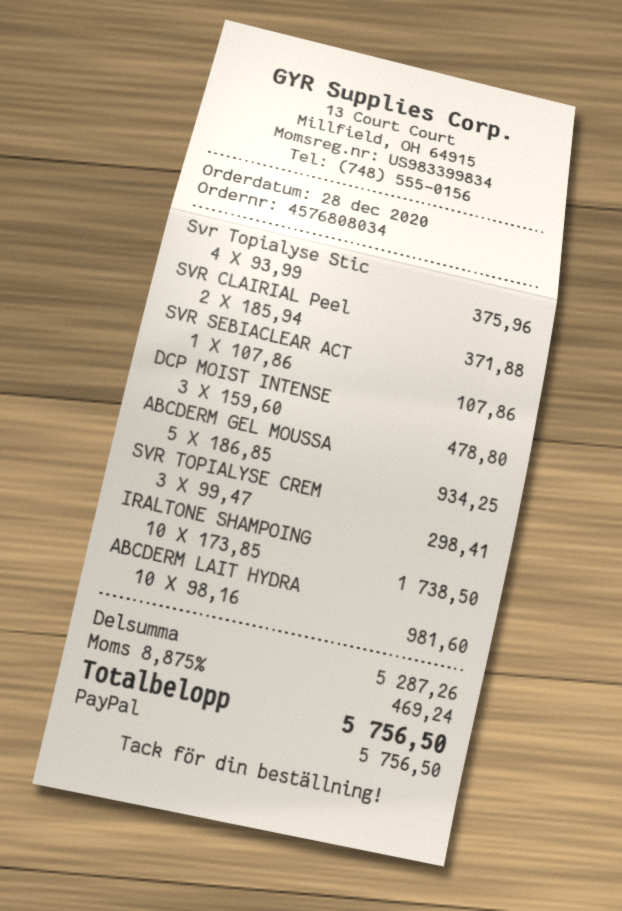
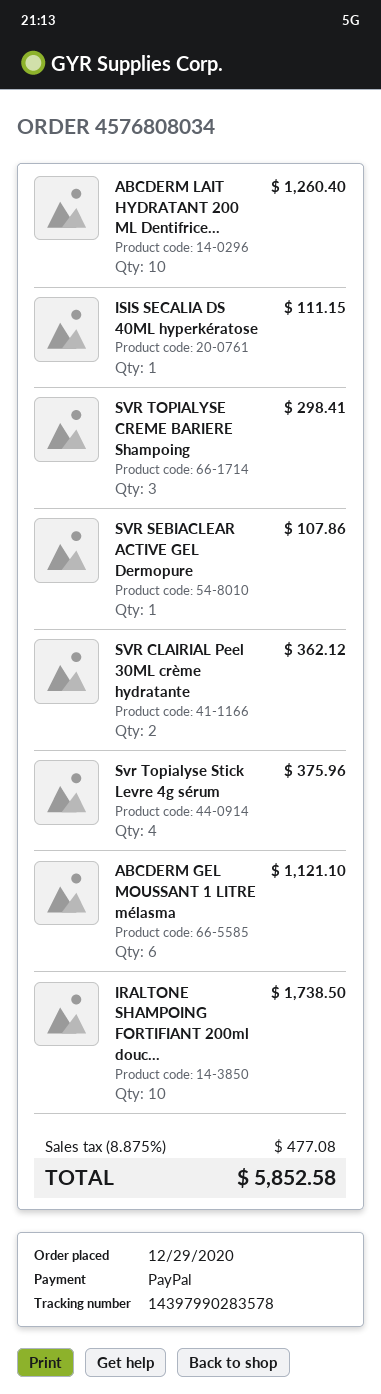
order date: 2020-12-28 -> 2020-12-29
SVR CLAIRIAL Peel: 2 for 371.88 -> 2 for 362.12
DCP MOIST INTENSE: 3 for 478.80 -> none
ABCDERM GEL MOUSSA: 5 for 934.25 -> 6 for 1121.10
ABCDERM LAIT HYDRA: 10 for 981.60 -> 10 for 1260.40
ISIS SECALIA DS 40ML hyperkératose: none -> 1 for 111.15
tax: 8.875% = 469.24 -> 8.875% = 477.08
total: 5756.50 -> 5852.58

